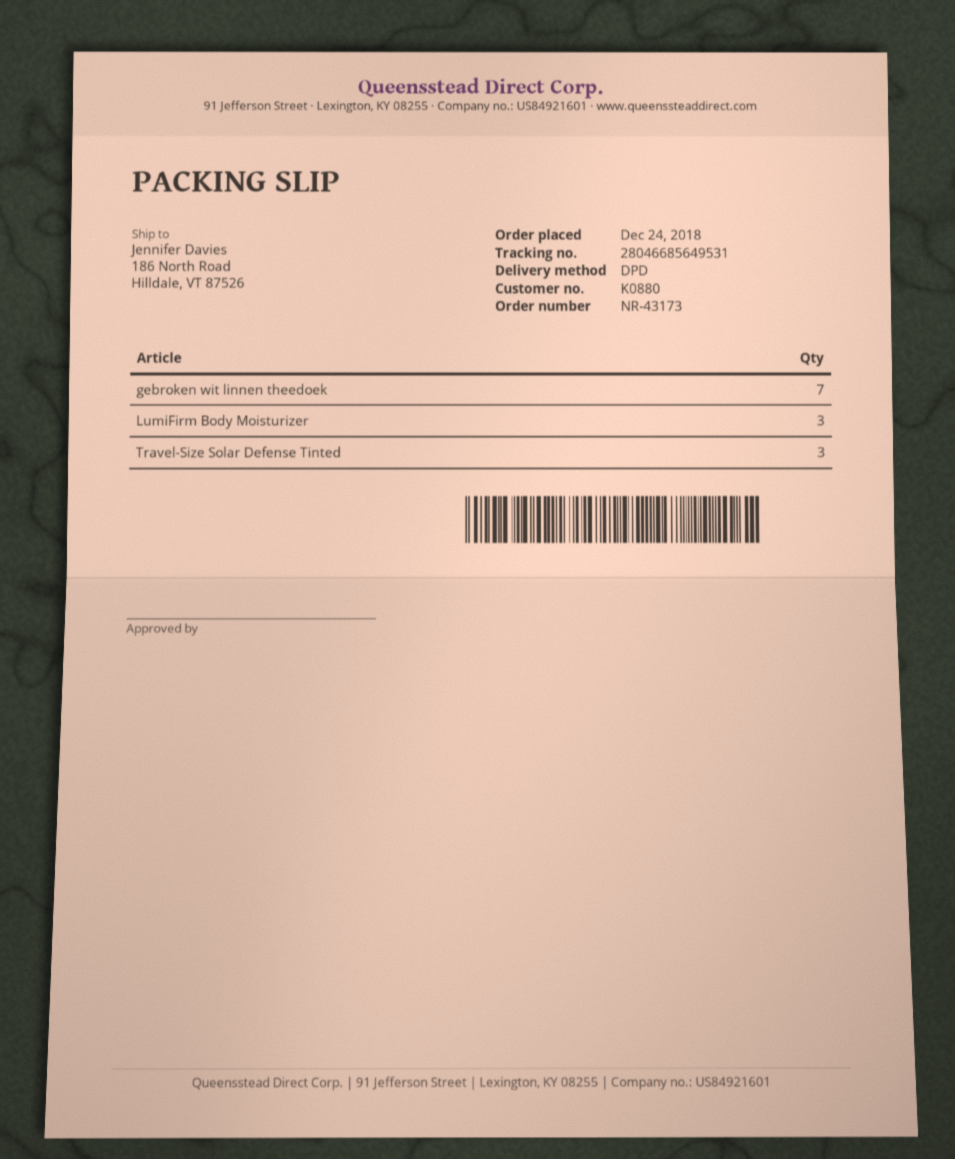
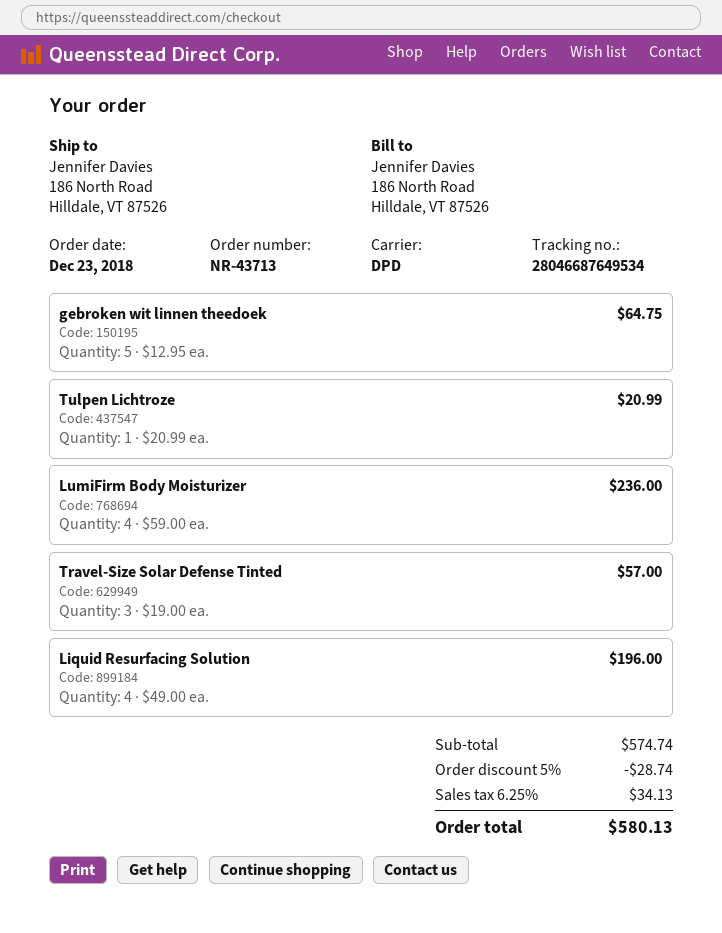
order number: NR-43173 -> NR-43713
order date: 2018-12-24 -> 2018-12-23
tracking number: 28046685649531 -> 28046687649534
gebroken wit linnen theedoek: 7 -> 5
LumiFirm Body Moisturizer: 3 -> 4
Tulpen Lichtroze: none -> 1
Liquid Resurfacing Solution: none -> 4

